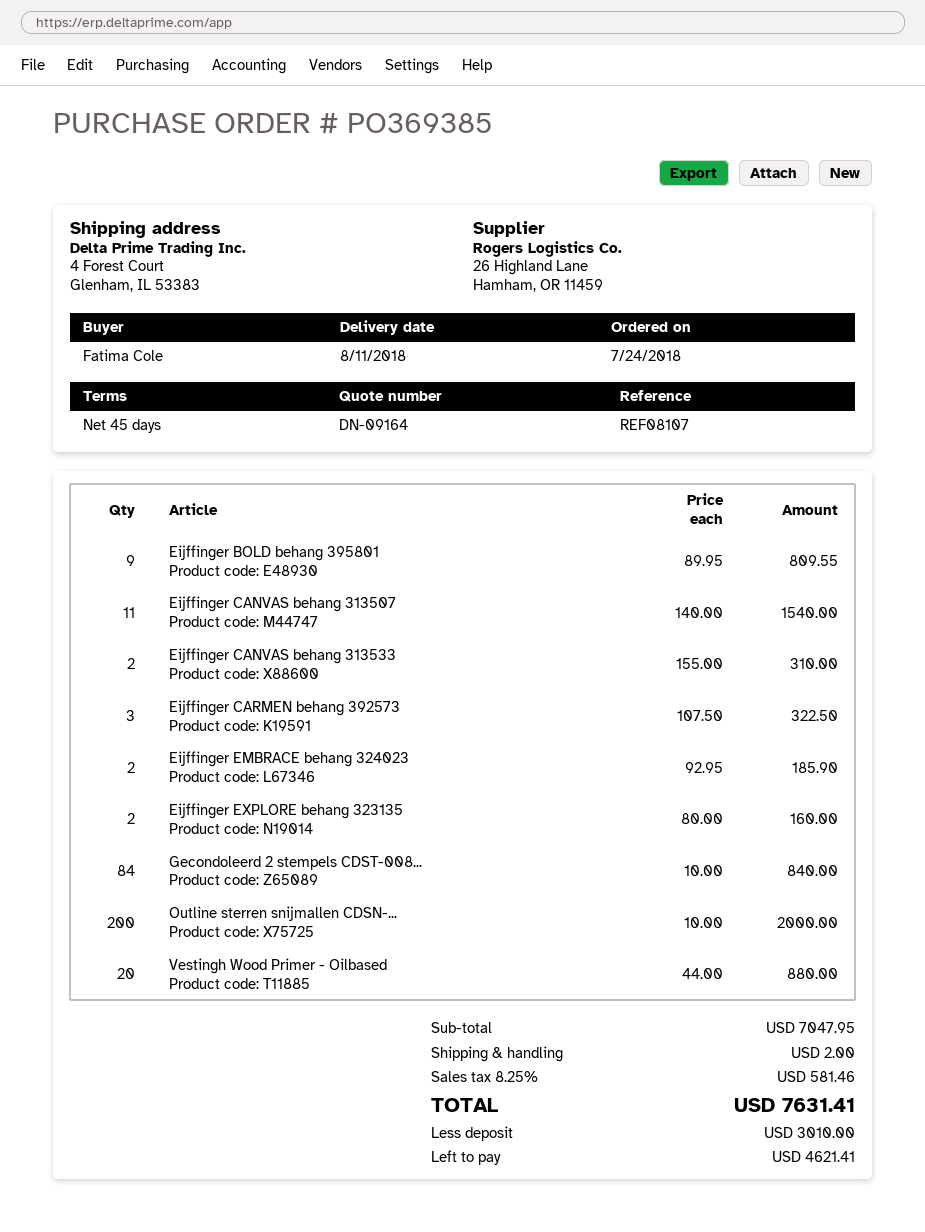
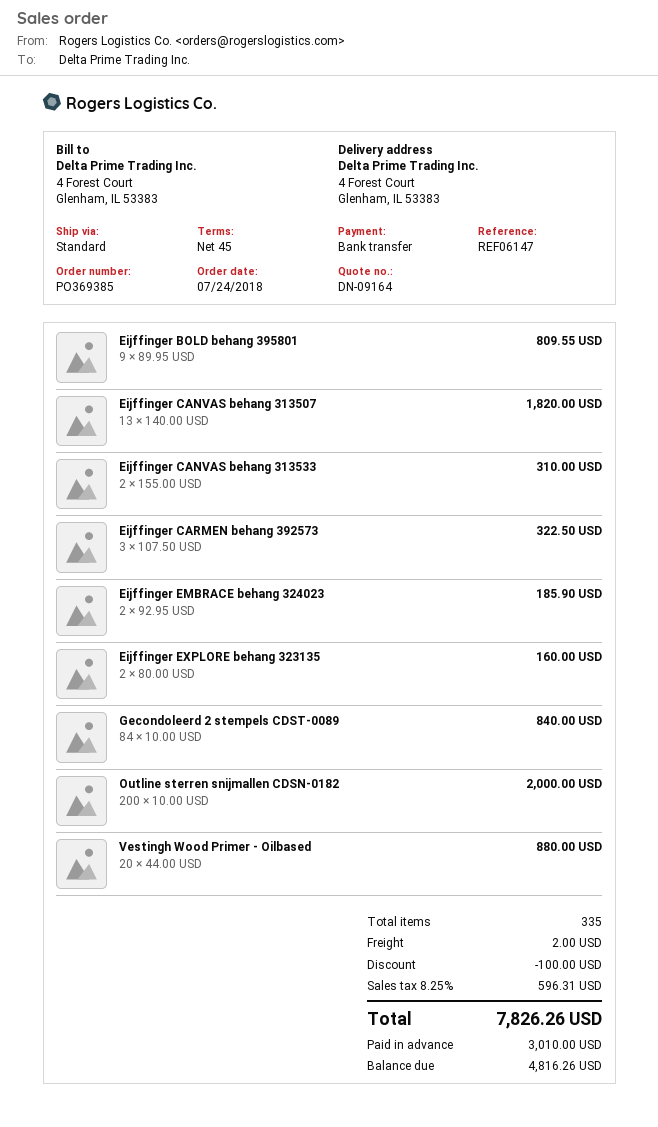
reference: REF08107 -> REF06147
Eijffinger CANVAS behang 313507: 11 x 140.00 = 1540.00 -> 13 x 140.00 = 1820.00
discount: none -> 100.00
tax: 8.25% = 581.46 -> 8.25% = 596.31
total: 7631.41 -> 7826.26
balance: 4621.41 -> 4816.26

